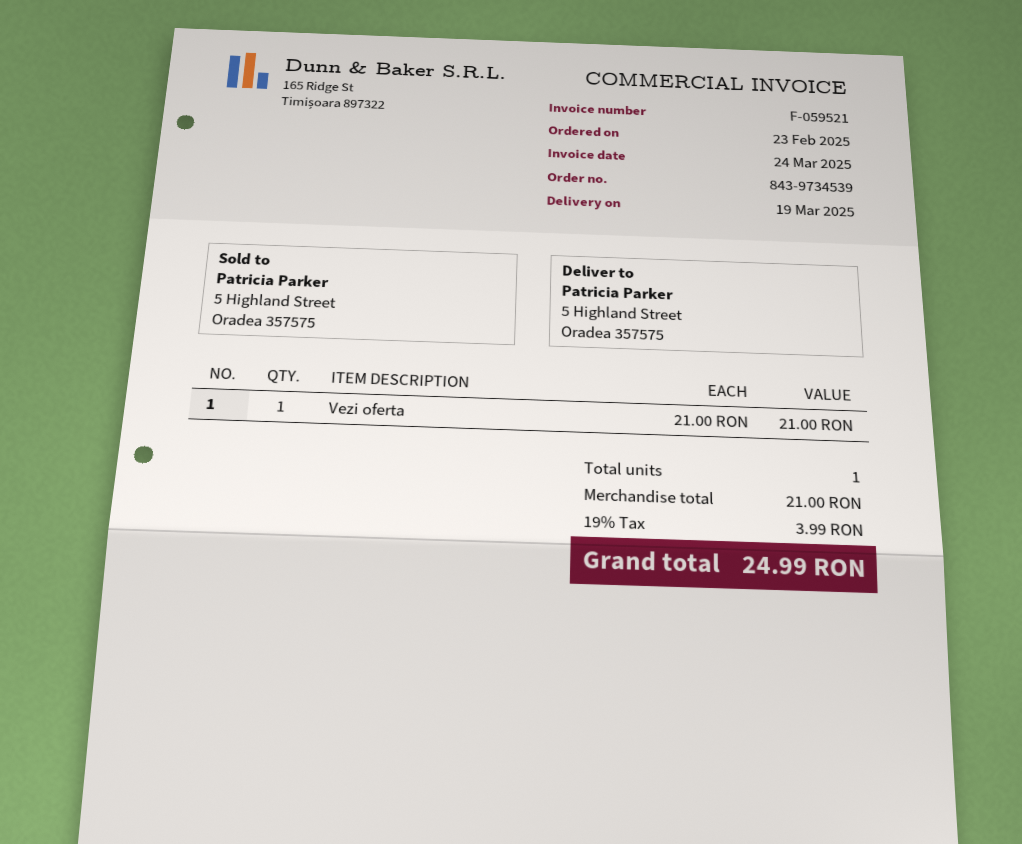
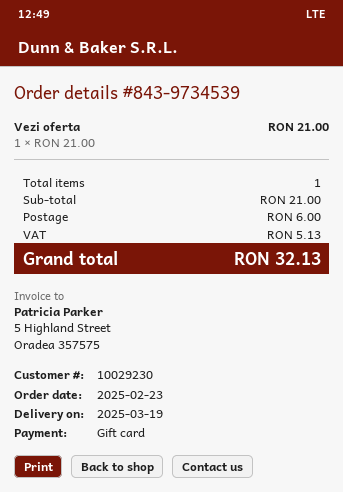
shipping: none -> 6.00
tax: 3.99 -> 5.13
total: 24.99 -> 32.13

